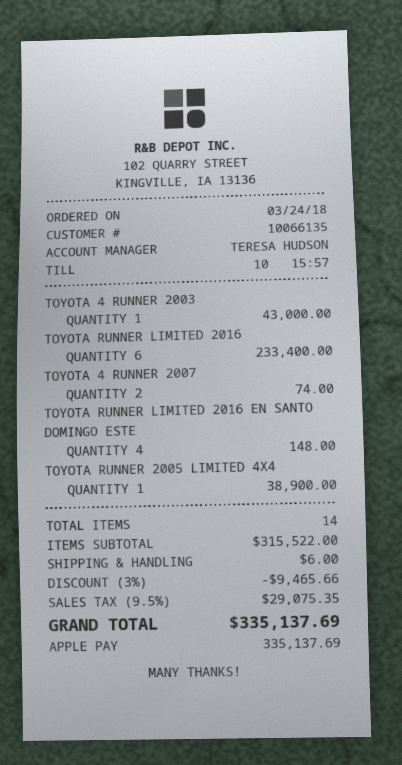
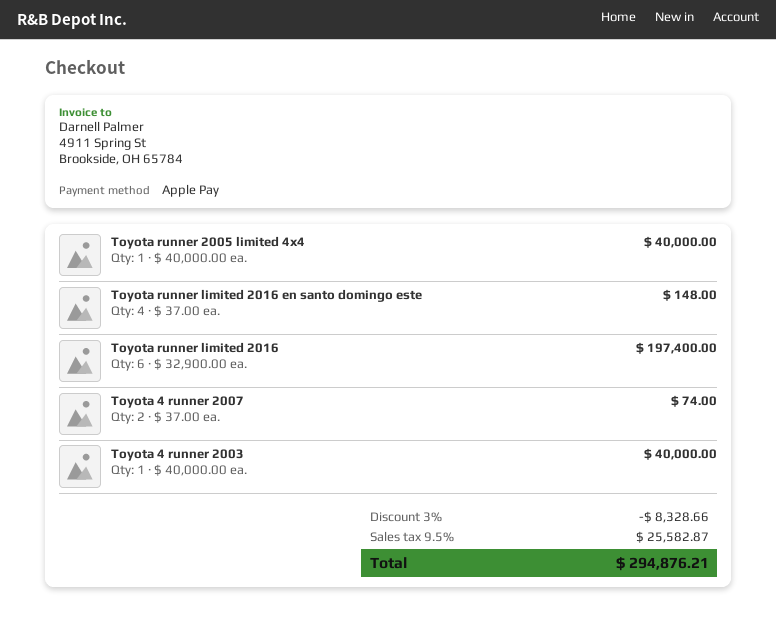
TOYOTA 4 RUNNER 2003: 1 for 43000.00 -> 1 for 40000.00
TOYOTA RUNNER LIMITED 2016: 6 for 233400.00 -> 6 for 197400.00
TOYOTA RUNNER 2005 LIMITED 4X4: 1 for 38900.00 -> 1 for 40000.00
discount: 3% = 9465.66 -> 3% = 8328.66
shipping: 6.00 -> none
tax: 9.5% = 29075.35 -> 9.5% = 25582.87
total: 335137.69 -> 294876.21

